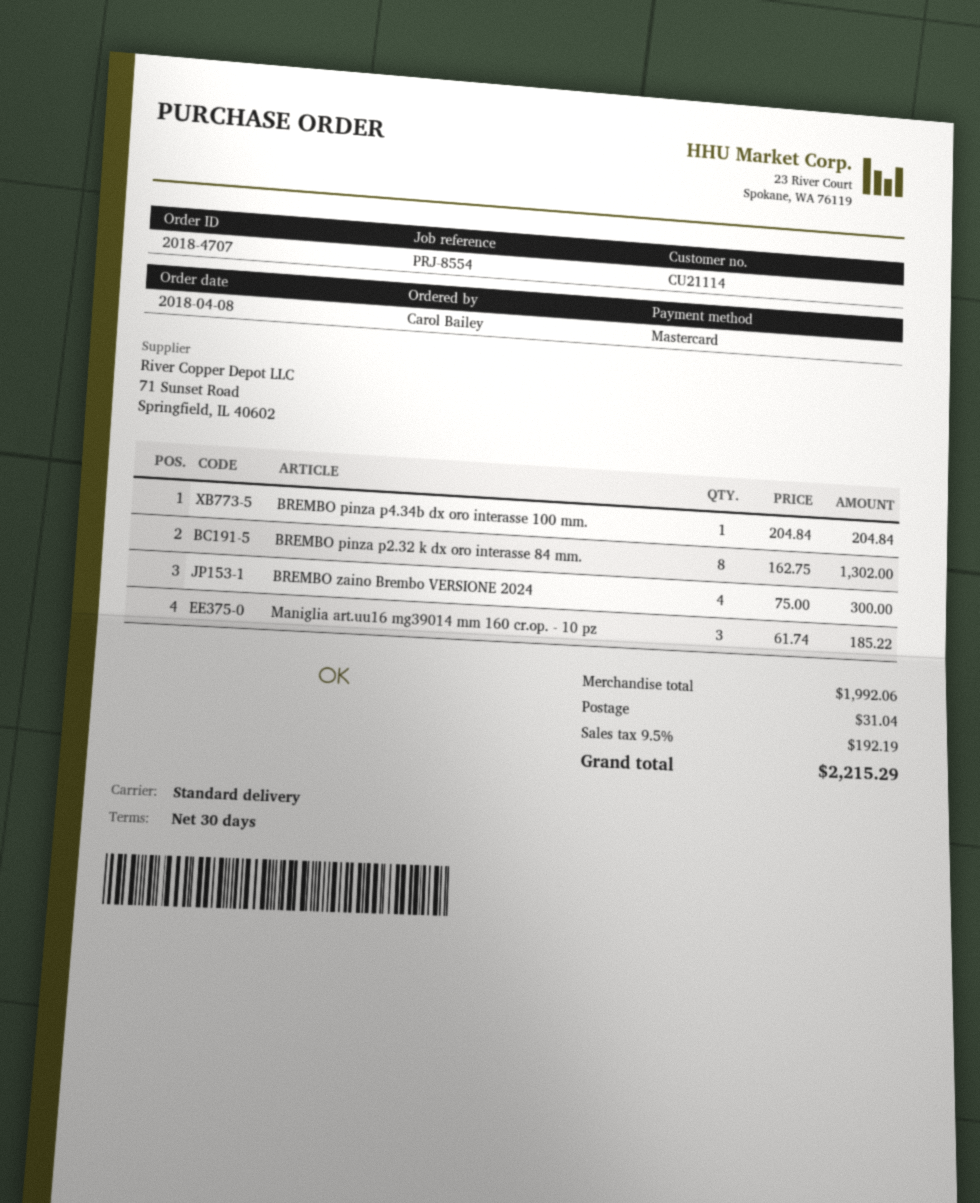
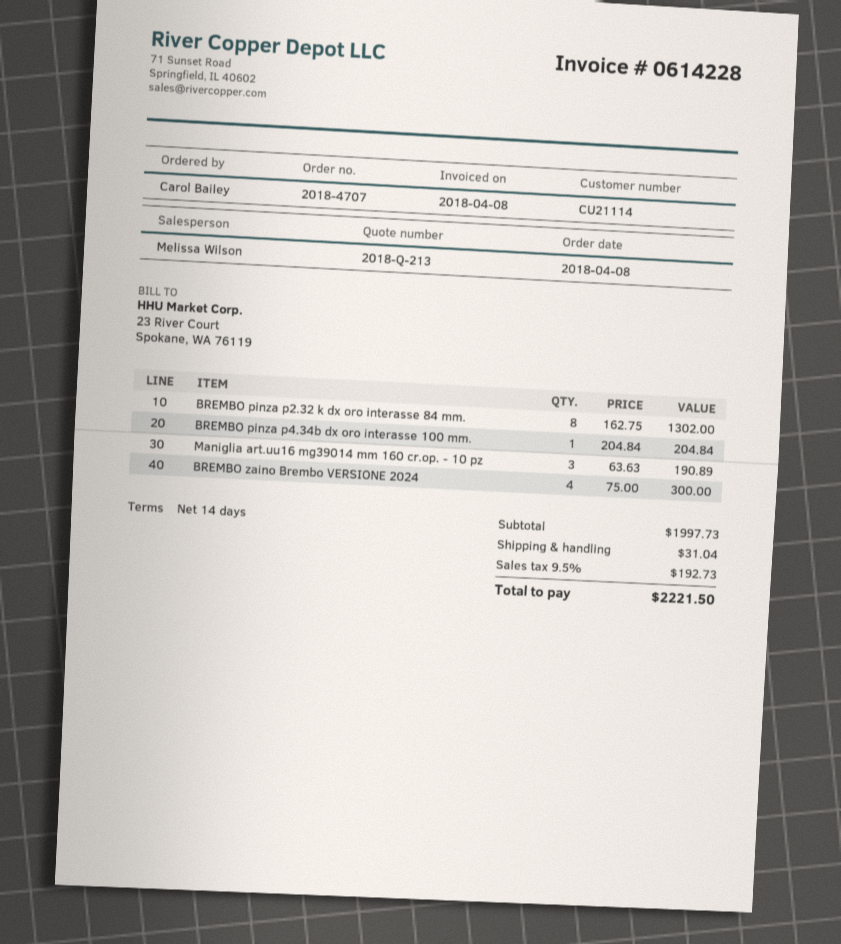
payment terms: 30 days -> 14 days
Maniglia art.uu16 mg39014 mm 160 cr.op. - 10 pz: 3 x 61.74 = 185.22 -> 3 x 63.63 = 190.89
subtotal: 1992.06 -> 1997.73
tax: 9.5% = 192.19 -> 9.5% = 192.73
total: 2215.29 -> 2221.50

